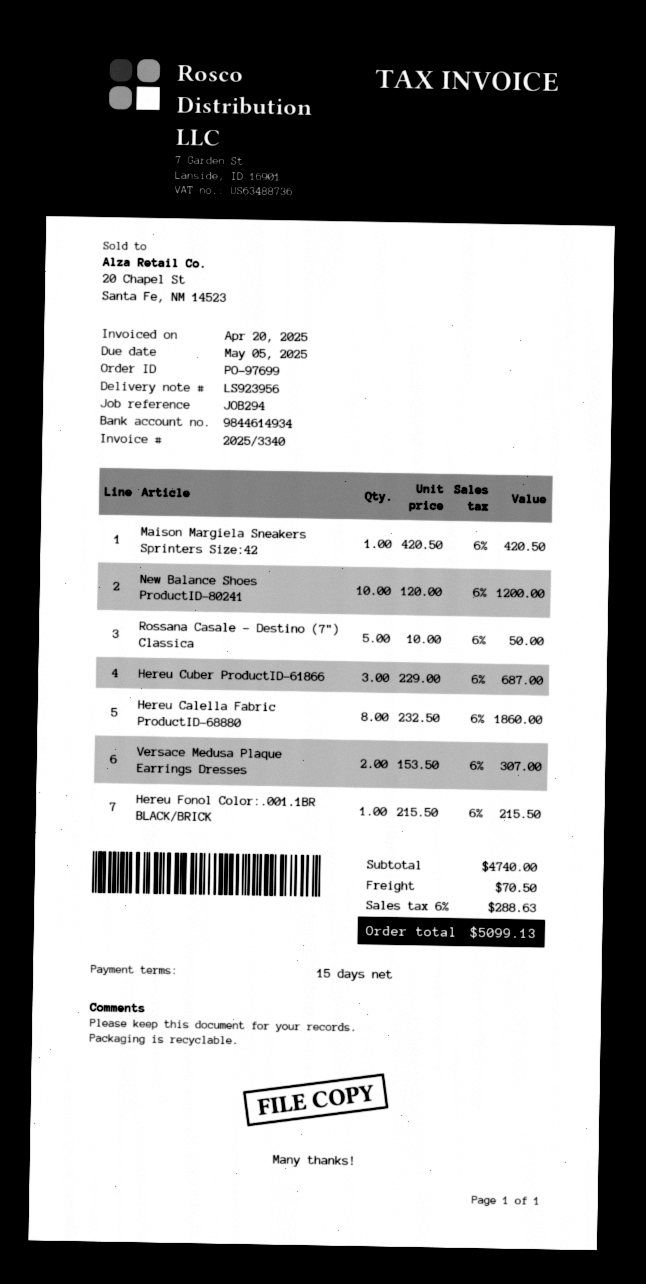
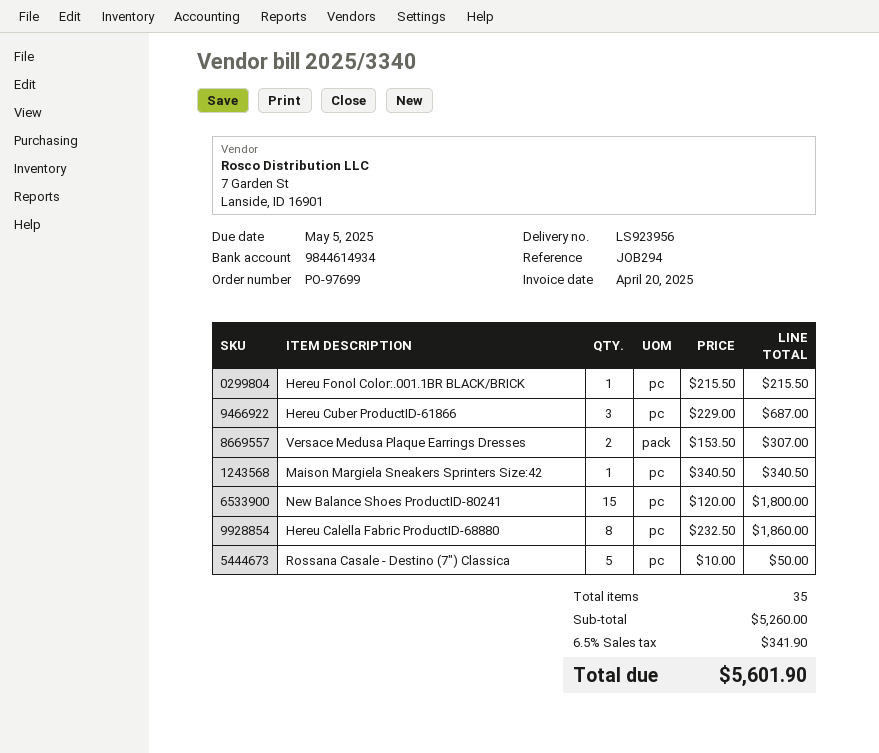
Maison Margiela Sneakers Sprinters Size:42: 1 x 420.50 = 420.50 -> 1 x 340.50 = 340.50
New Balance Shoes ProductID-80241: 10 x 120.00 = 1200.00 -> 15 x 120.00 = 1800.00
subtotal: 4740.00 -> 5260.00
shipping: 70.50 -> none
tax: 6% = 288.63 -> 6.5% = 341.90
total: 5099.13 -> 5601.90

